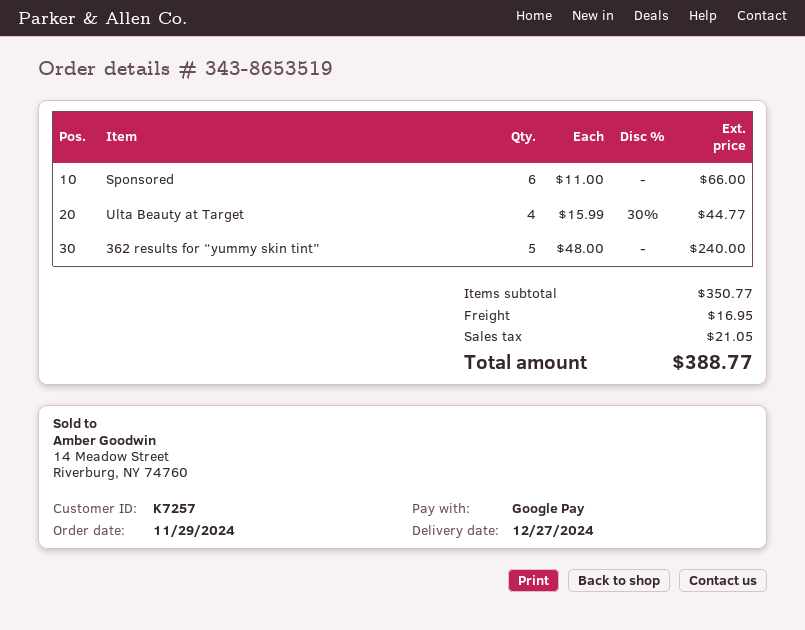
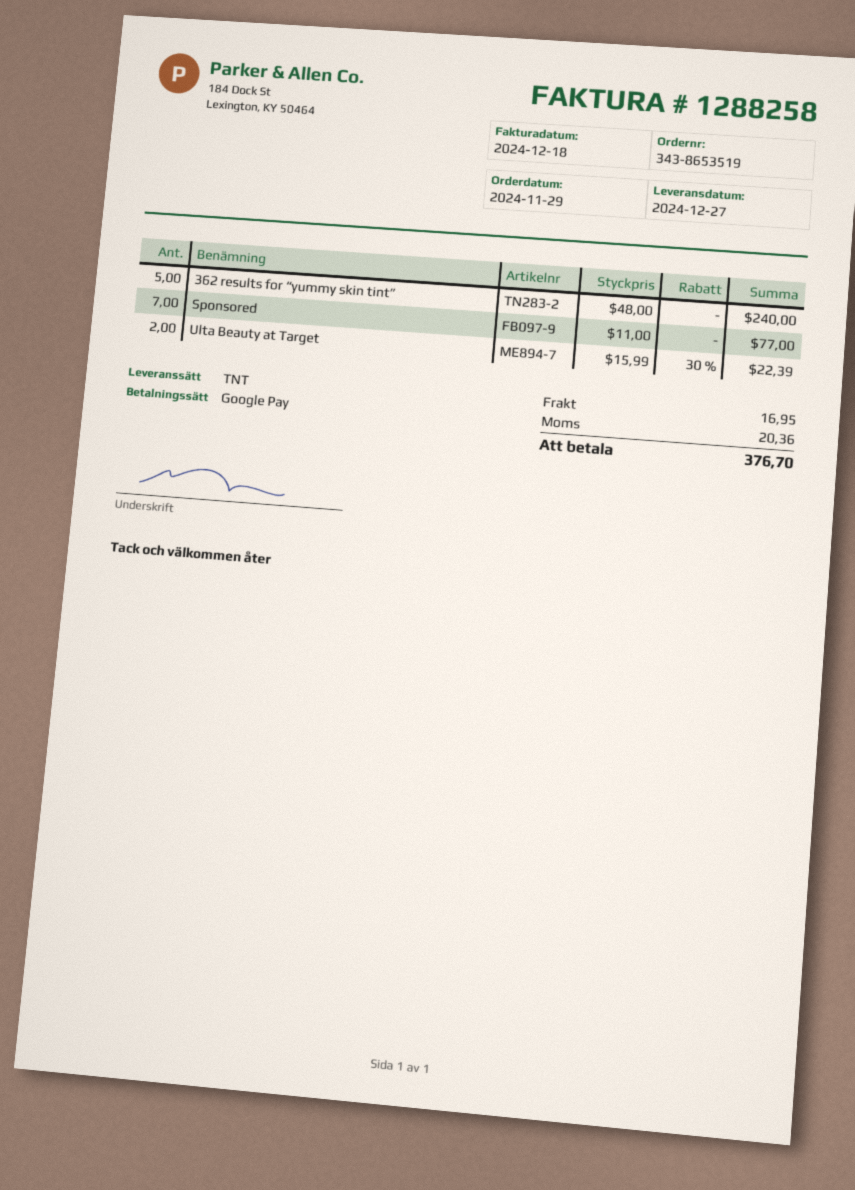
Sponsored: 6 x 11.00 = 66.00 -> 7 x 11.00 = 77.00
Ulta Beauty at Target: 4 x 15.99 - 30% = 44.77 -> 2 x 15.99 - 30% = 22.39
tax: 21.05 -> 20.36
total: 388.77 -> 376.70

